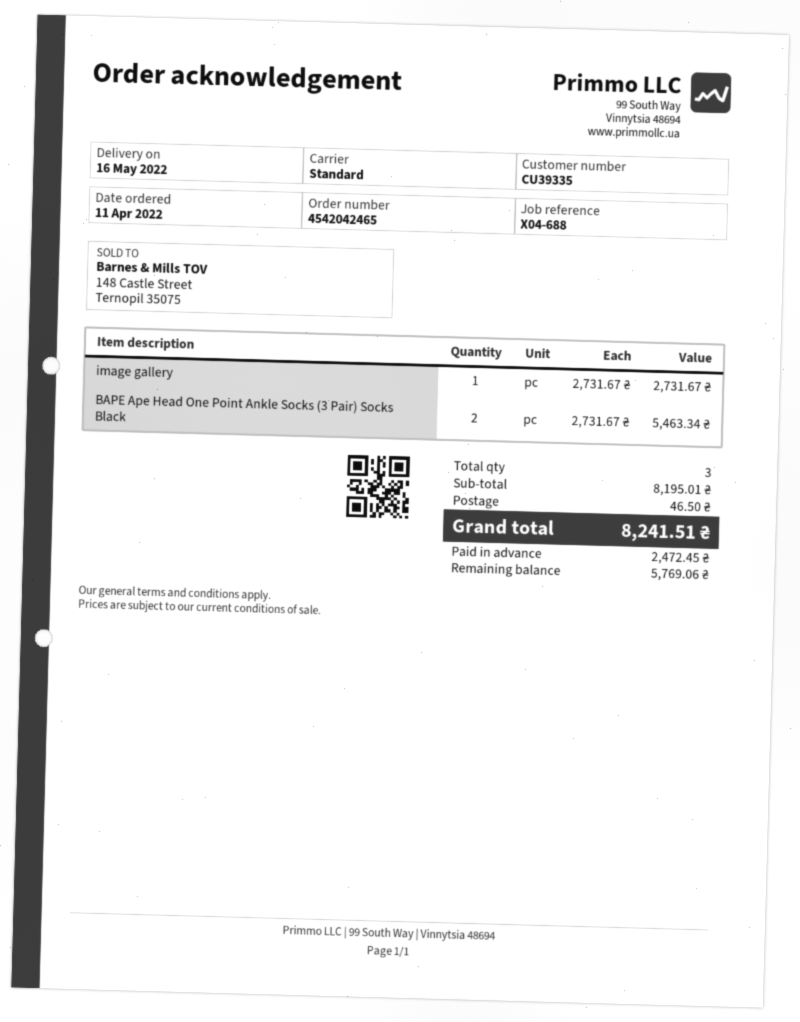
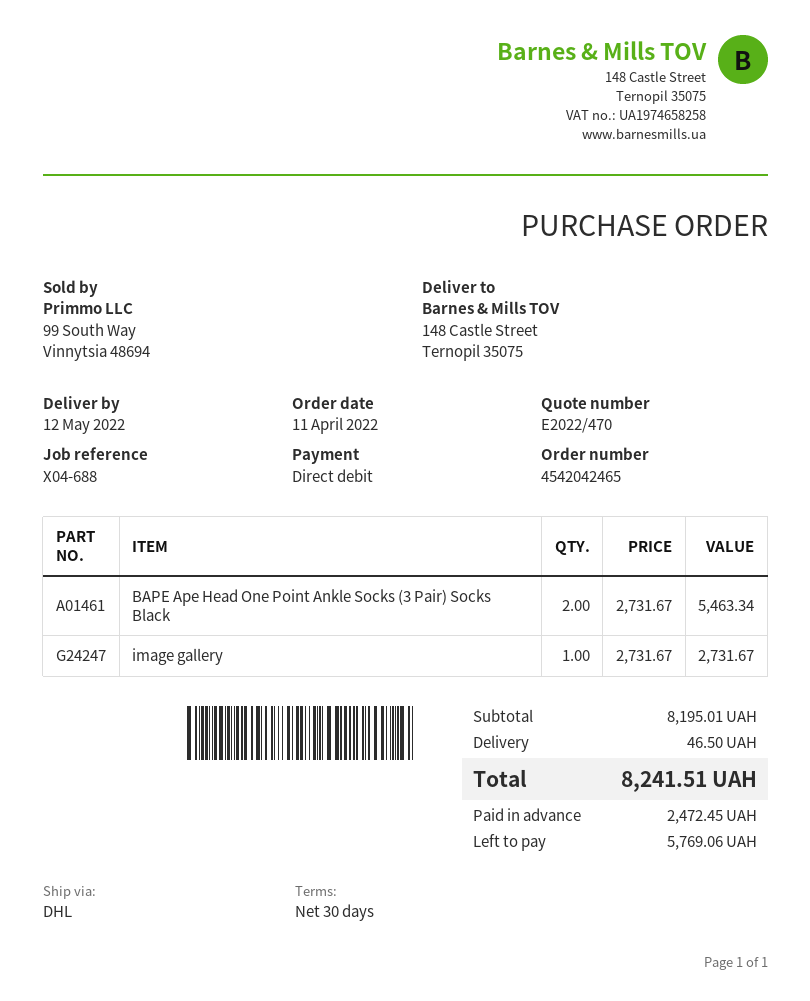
delivery date: 2022-05-16 -> 2022-05-12
shipping method: standard -> DHL

